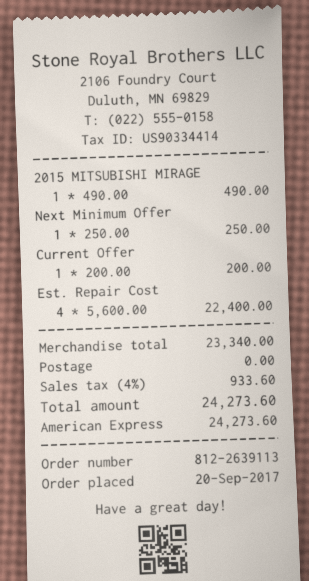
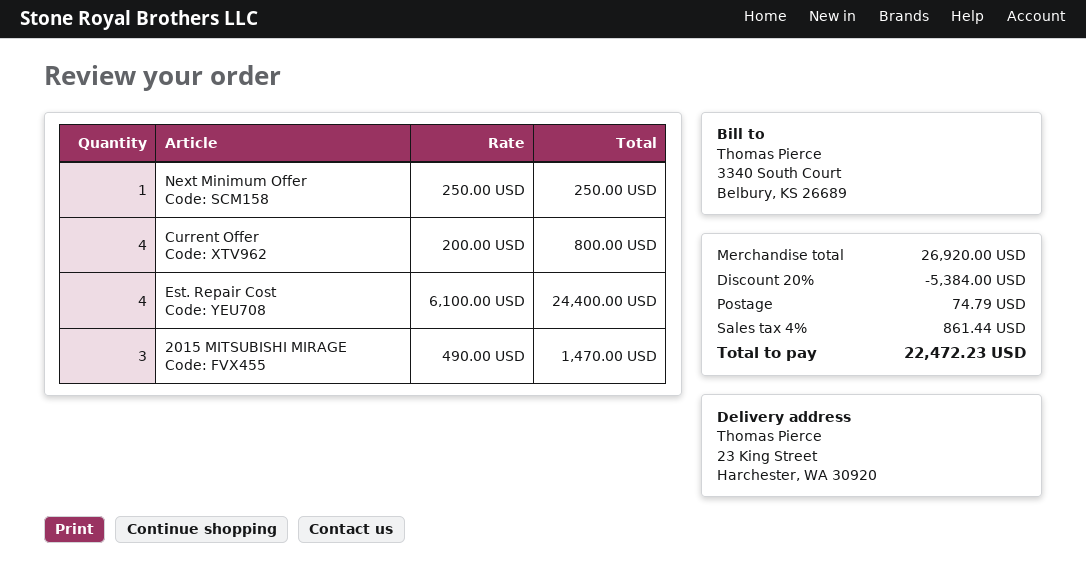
2015 MITSUBISHI MIRAGE: 1 x 490.00 = 490.00 -> 3 x 490.00 = 1470.00
Current Offer: 1 x 200.00 = 200.00 -> 4 x 200.00 = 800.00
Est. Repair Cost: 4 x 5600.00 = 22400.00 -> 4 x 6100.00 = 24400.00
subtotal: 23340.00 -> 26920.00
discount: none -> 20% = 5384.00
shipping: 0.00 -> 74.79
tax: 4% = 933.60 -> 4% = 861.44
total: 24273.60 -> 22472.23

